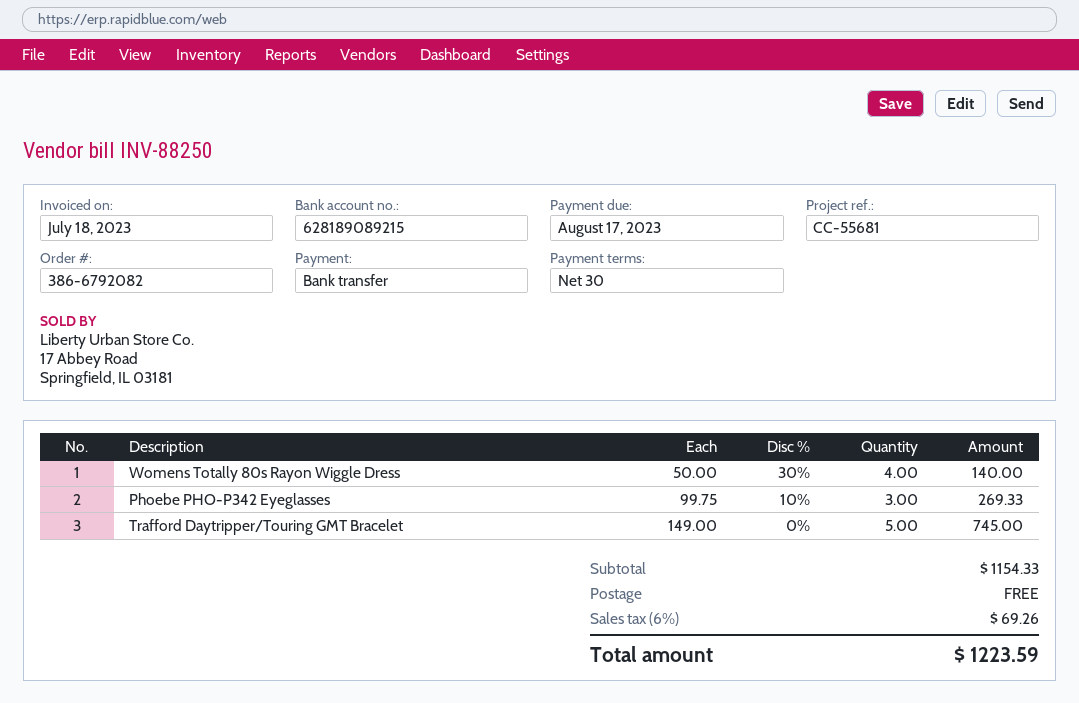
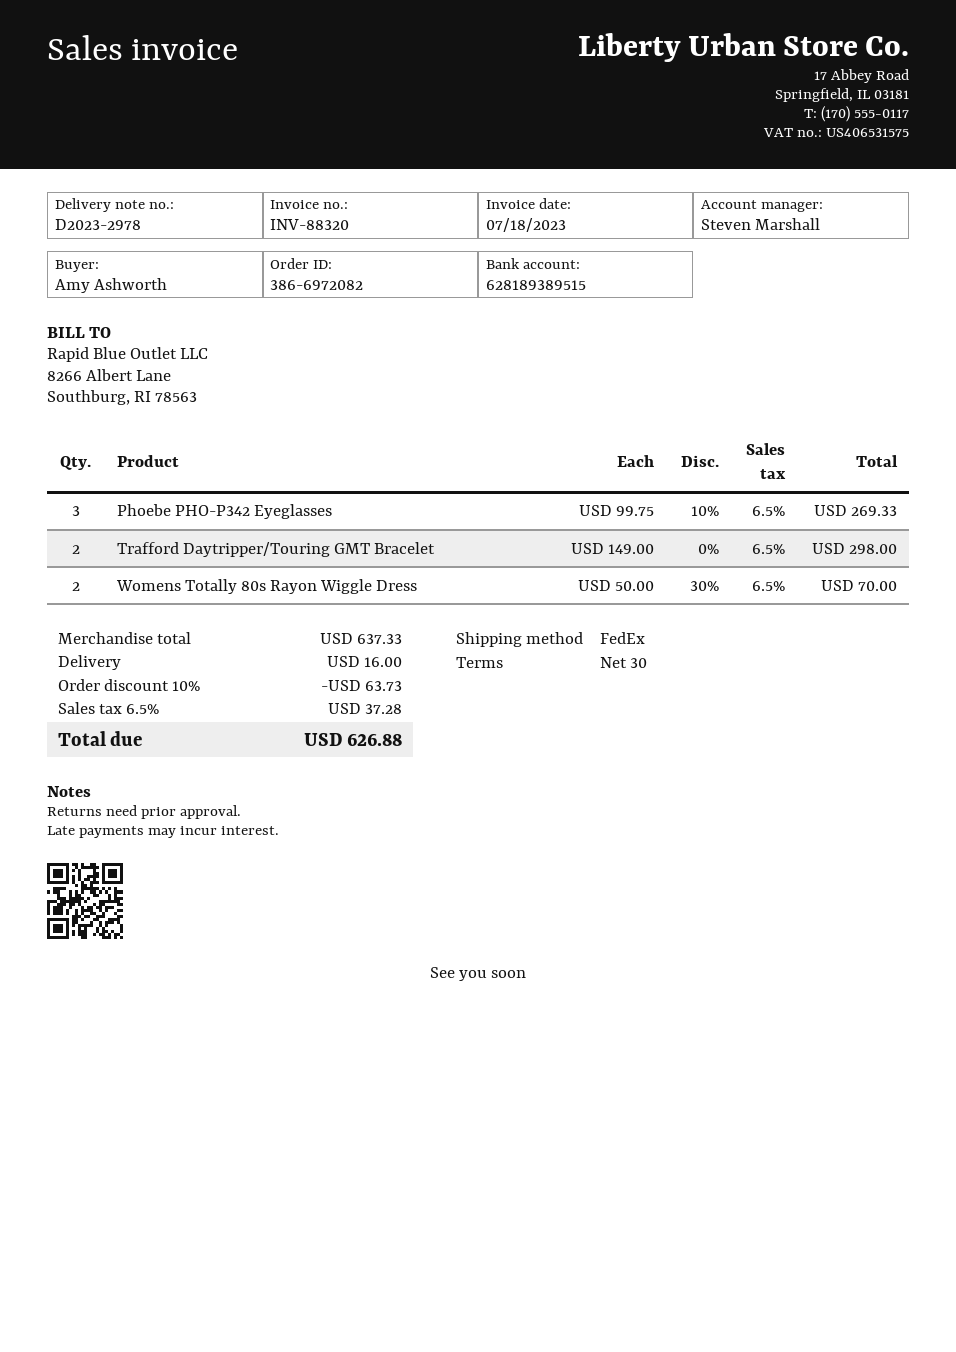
order number: 386-6792082 -> 386-6972082
invoice number: INV-88250 -> INV-88320
bank account: 628189089215 -> 628189389515
Womens Totally 80s Rayon Wiggle Dress: 4 x 50.00 - 30% = 140.00 -> 2 x 50.00 - 30% = 70.00
Trafford Daytripper/Touring GMT Bracelet: 5 x 149.00 = 745.00 -> 2 x 149.00 = 298.00
subtotal: 1154.33 -> 637.33
discount: none -> 10% = 63.73
shipping: 0.00 -> 16.00
tax: 6% = 69.26 -> 6.5% = 37.28
total: 1223.59 -> 626.88

